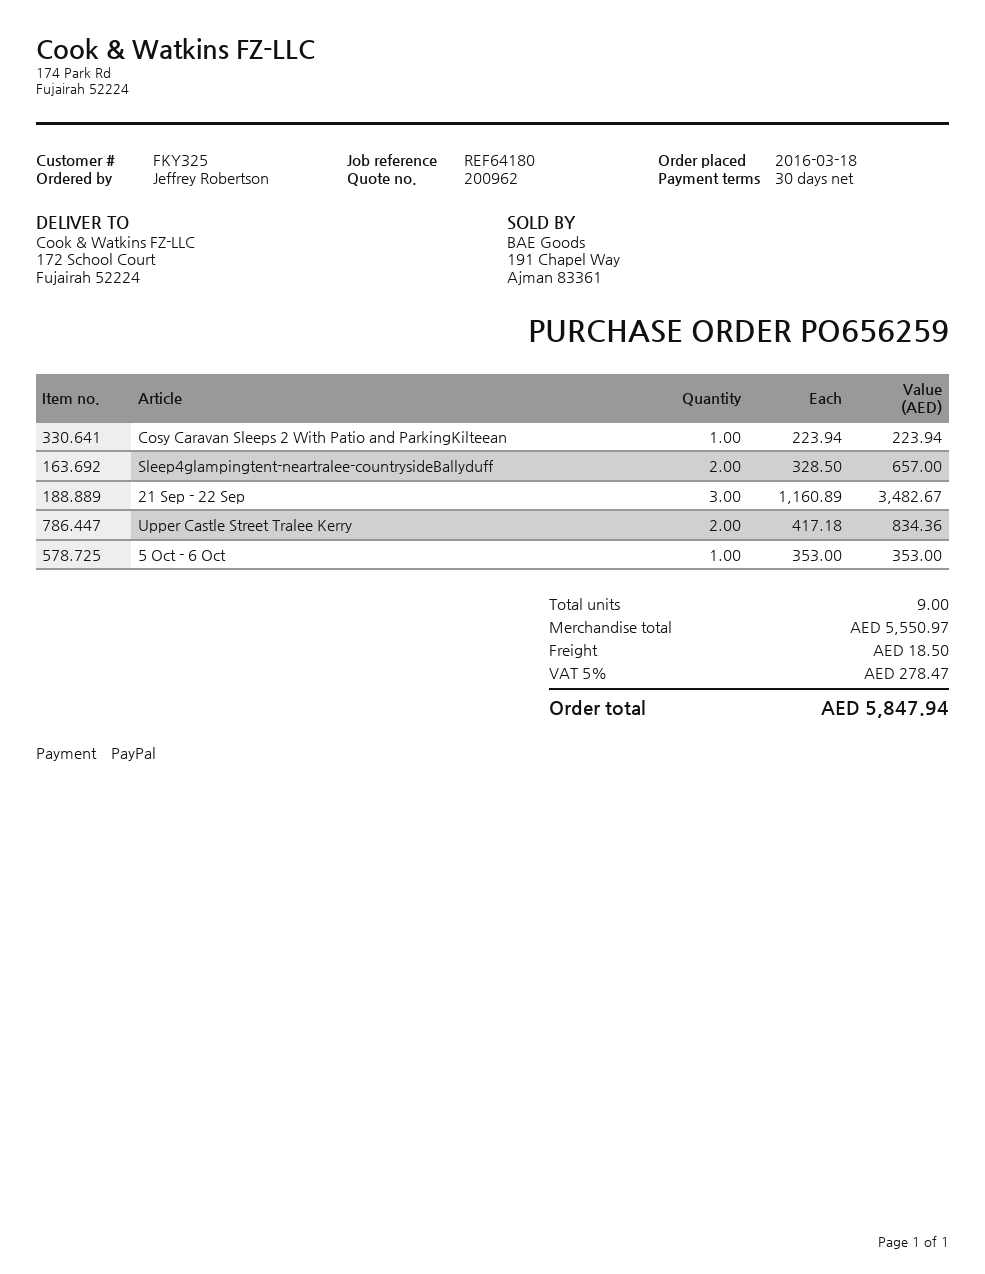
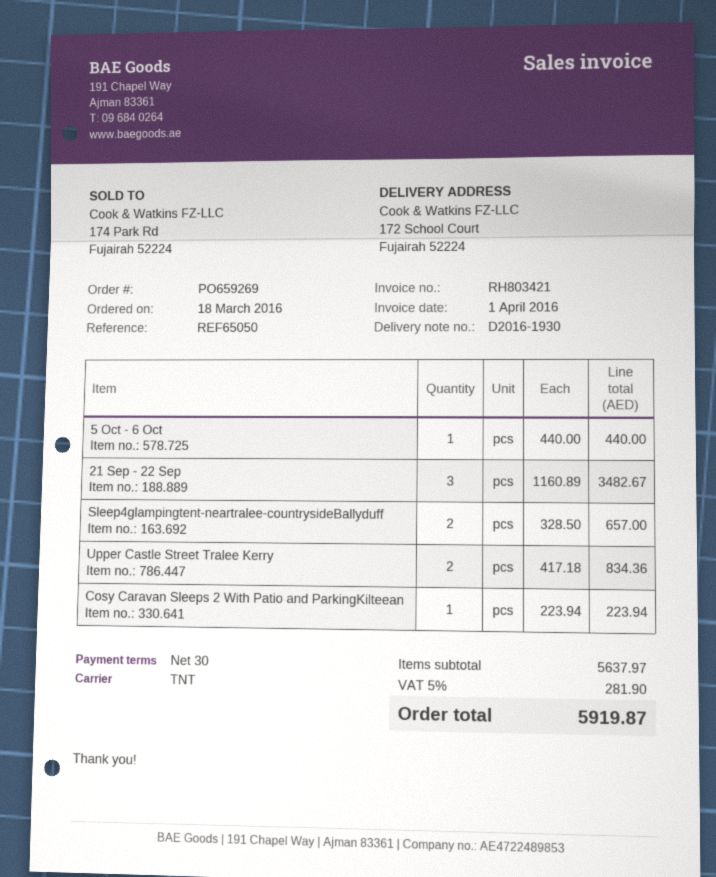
order number: PO656259 -> PO659269
reference: REF64180 -> REF65050
5 Oct - 6 Oct: 1 x 353.00 = 353.00 -> 1 x 440.00 = 440.00
subtotal: 5550.97 -> 5637.97
shipping: 18.50 -> none
tax: 5% = 278.47 -> 5% = 281.90
total: 5847.94 -> 5919.87

